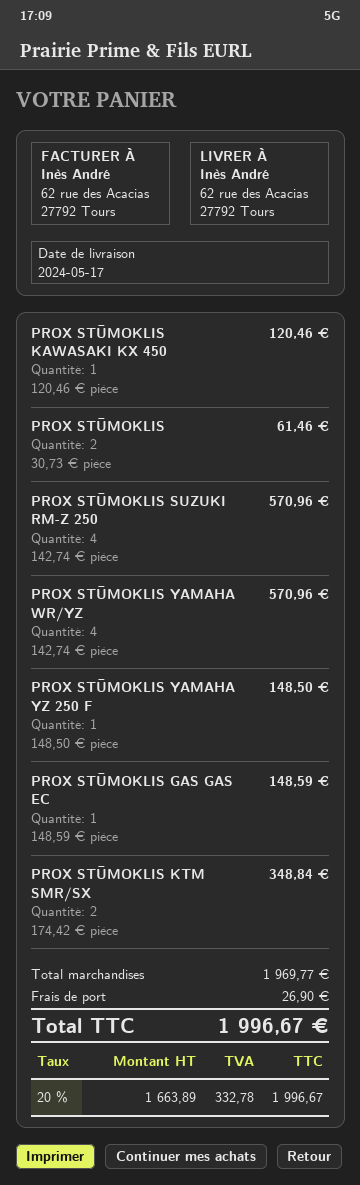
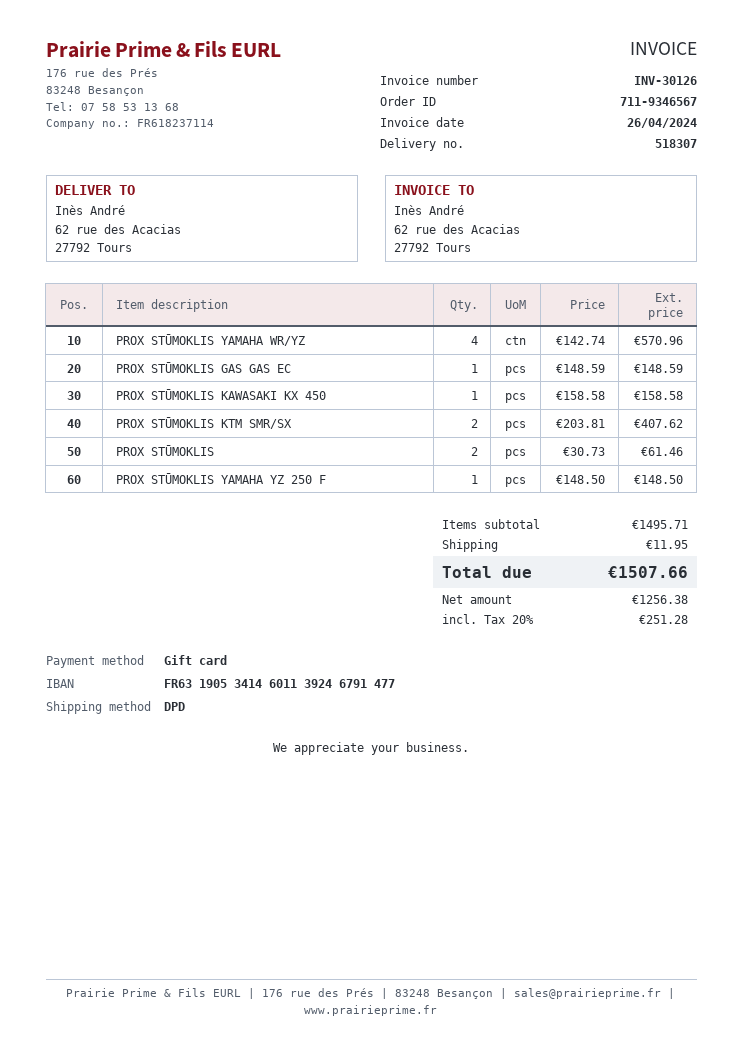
PROX STŪMOKLIS KAWASAKI KX 450: 1 x 120.46 = 120.46 -> 1 x 158.58 = 158.58
PROX STŪMOKLIS SUZUKI RM-Z 250: 4 x 142.74 = 570.96 -> none
PROX STŪMOKLIS KTM SMR/SX: 2 x 174.42 = 348.84 -> 2 x 203.81 = 407.62
subtotal: 1969.77 -> 1495.71
shipping: 26.90 -> 11.95
net: 1663.89 -> 1256.38
tax: 20% = 332.78 -> 20% = 251.28
total: 1996.67 -> 1507.66

